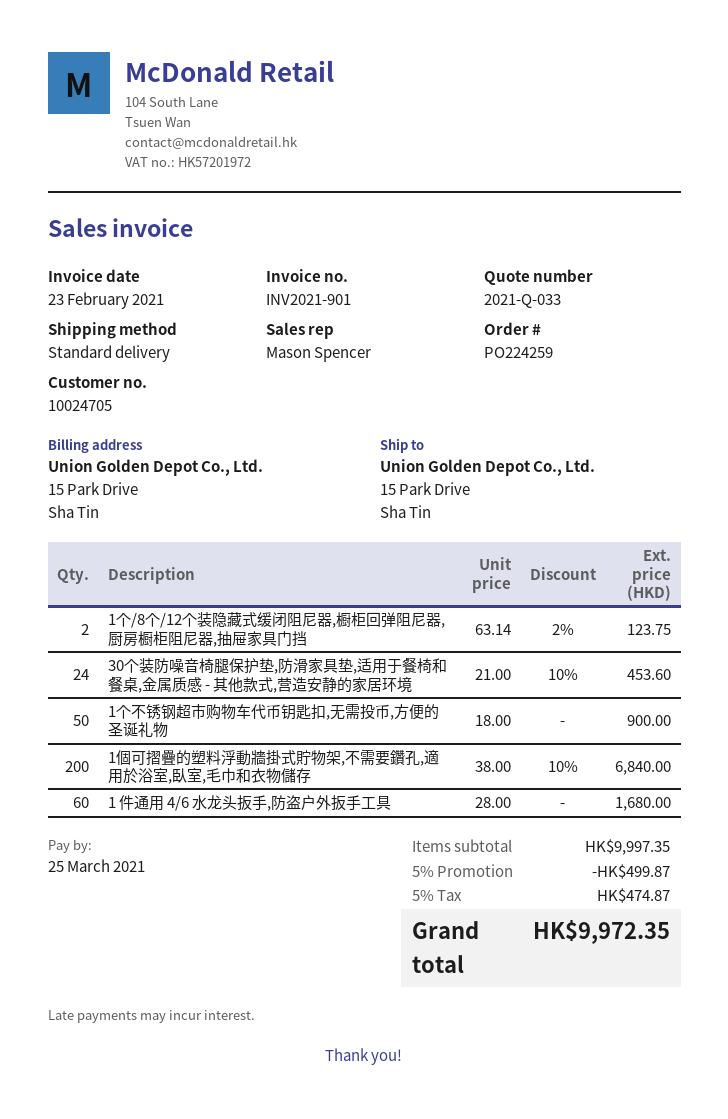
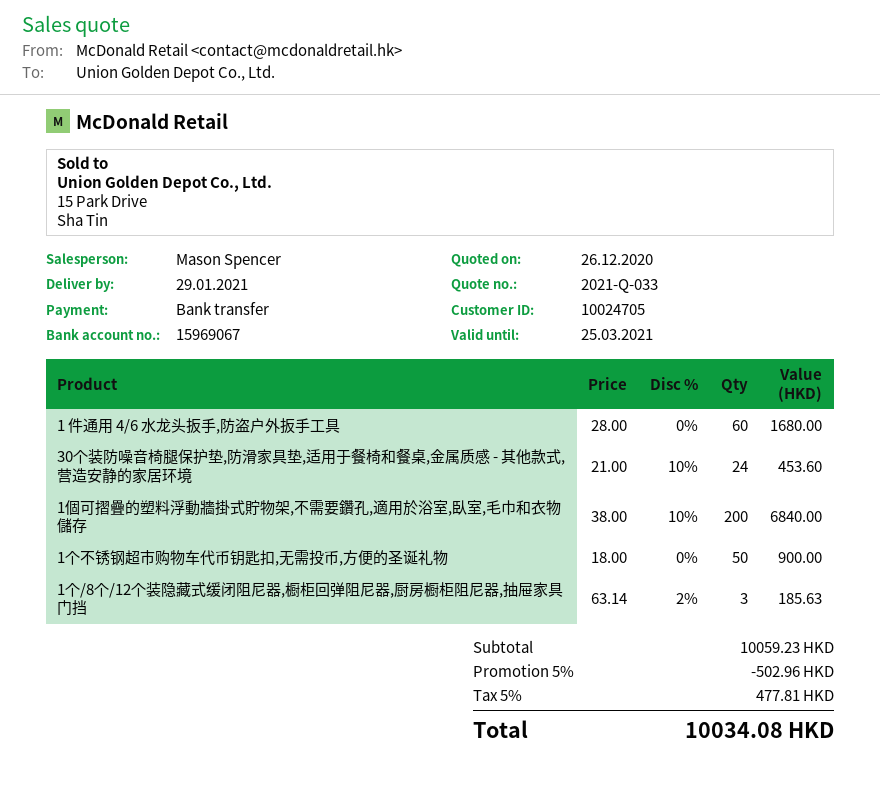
1个/8个/12个装隐藏式缓闭阻尼器,橱柜回弹阻尼器,厨房橱柜阻尼器,抽屉家具门挡: 2 x 63.14 - 2% = 123.75 -> 3 x 63.14 - 2% = 185.63
subtotal: 9997.35 -> 10059.23
discount: 5% = 499.87 -> 5% = 502.96
tax: 5% = 474.87 -> 5% = 477.81
total: 9972.35 -> 10034.08

